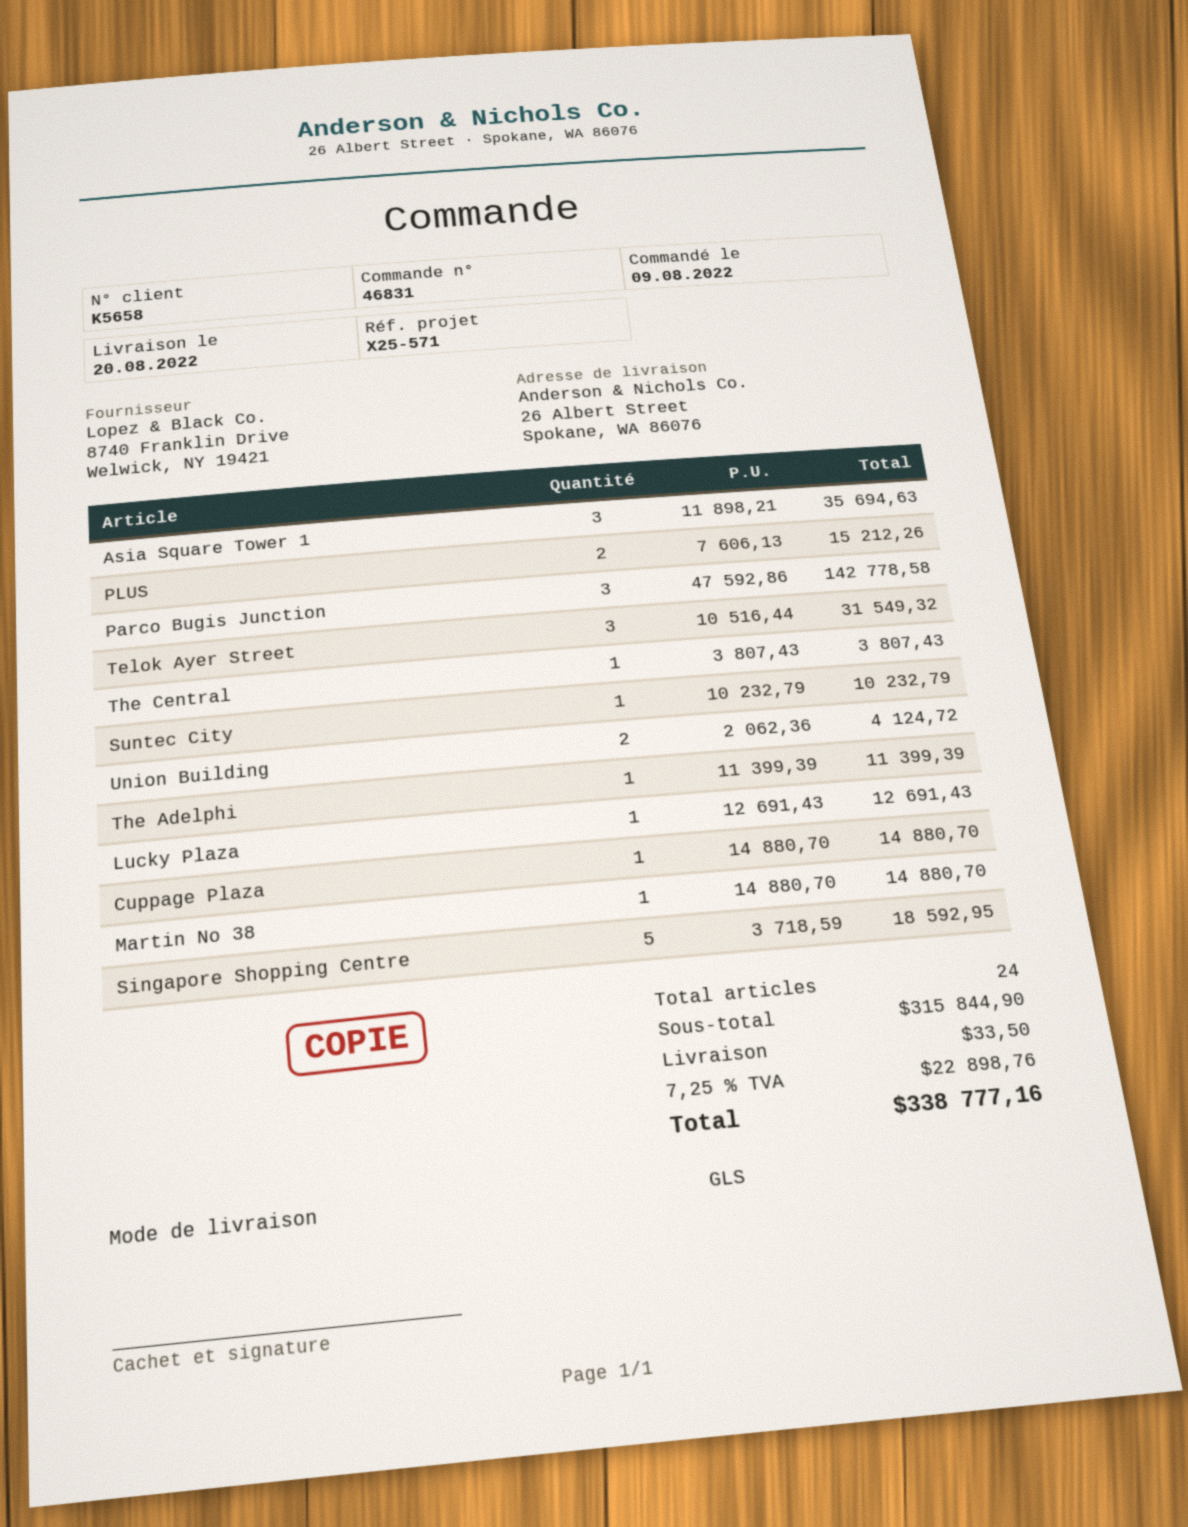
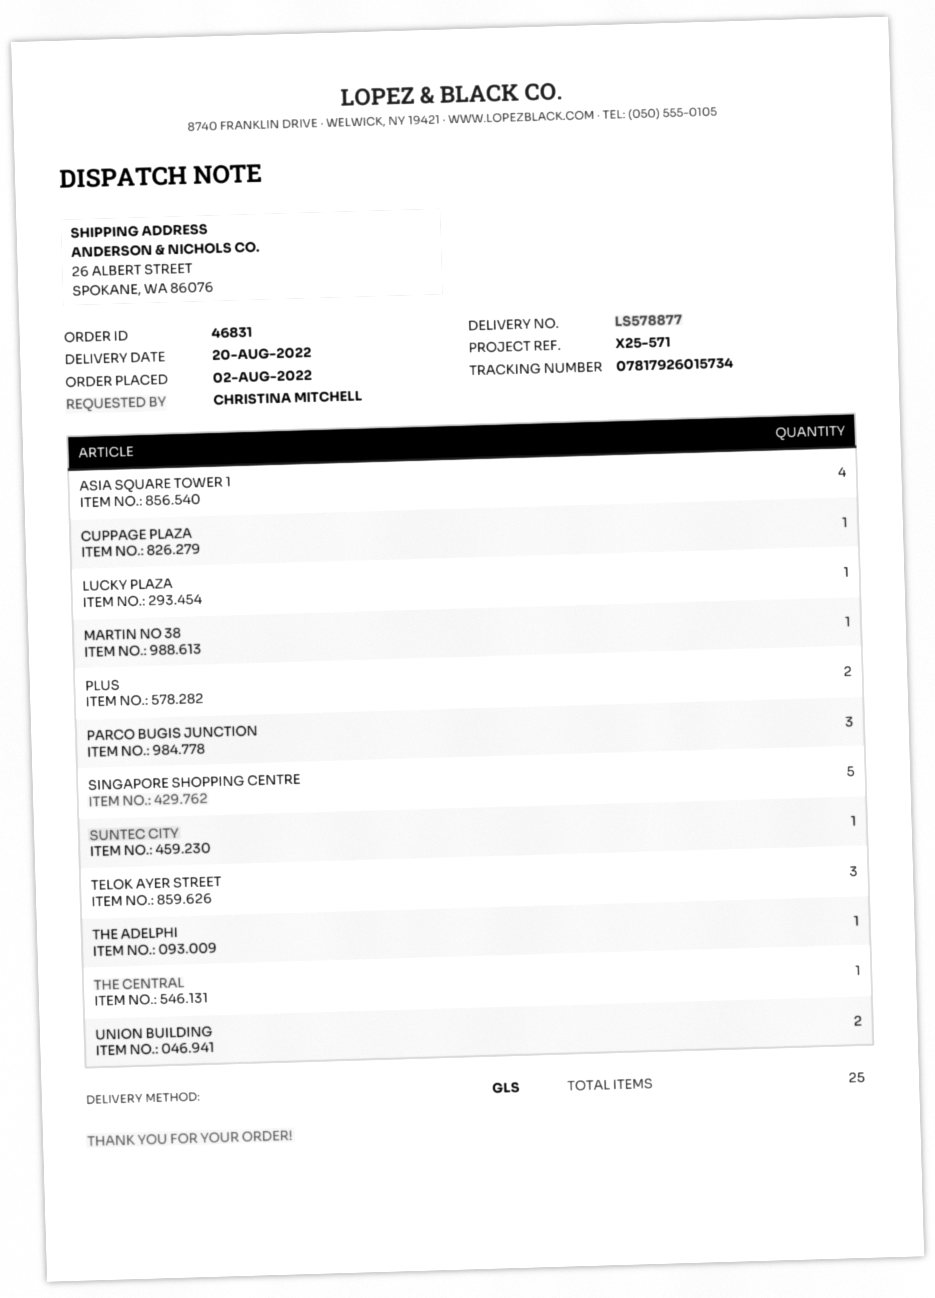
order date: 2022-08-09 -> 2022-08-02
Asia Square Tower 1: 3 -> 4
total quantity: 24 -> 25

